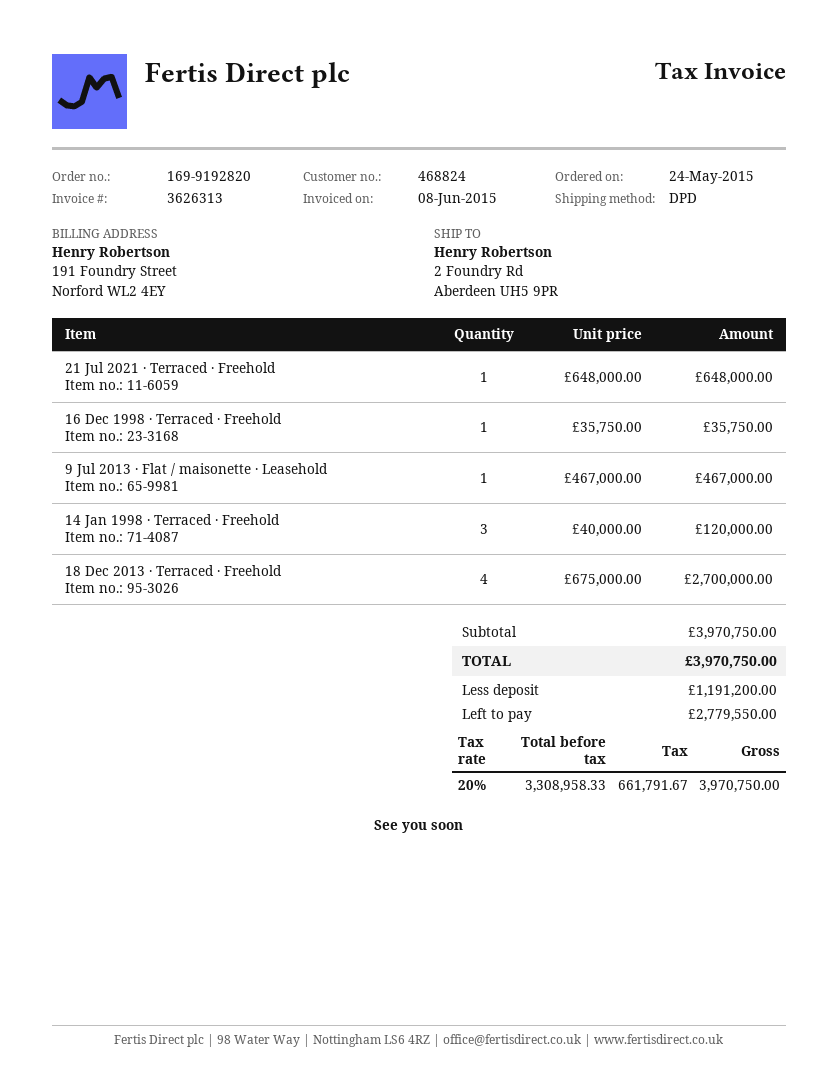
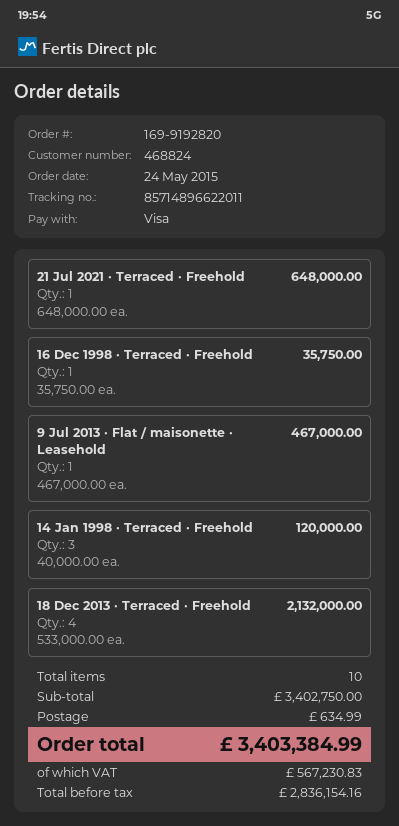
18 Dec 2013 · Terraced · Freehold: 4 x 675000.00 = 2700000.00 -> 4 x 533000.00 = 2132000.00
subtotal: 3970750.00 -> 3402750.00
shipping: none -> 634.99
net: 3308958.33 -> 2836154.16
tax: 661791.67 -> 567230.83
total: 3970750.00 -> 3403384.99

